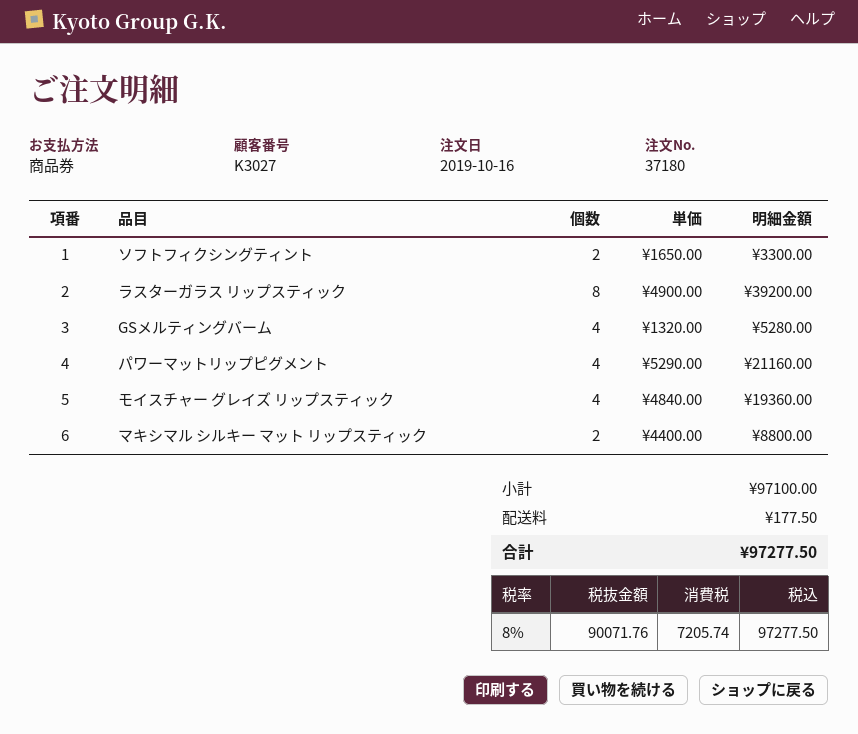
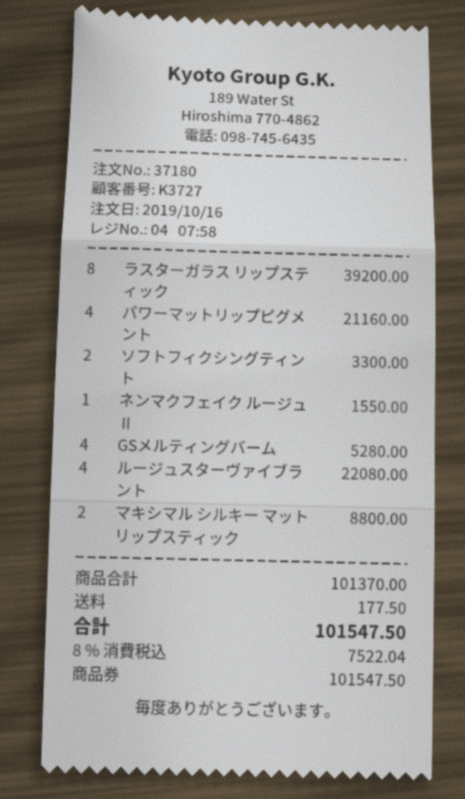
customer number: K3027 -> K3727
モイスチャー グレイズ リップスティック: 4 for 19360.00 -> none
ネンマクフェイク ルージュ Ⅱ: none -> 1 for 1550.00
ルージュスターヴァイブラント: none -> 4 for 22080.00
subtotal: 97100.00 -> 101370.00
tax: 8% = 7205.74 -> 8% = 7522.04
total: 97277.50 -> 101547.50

